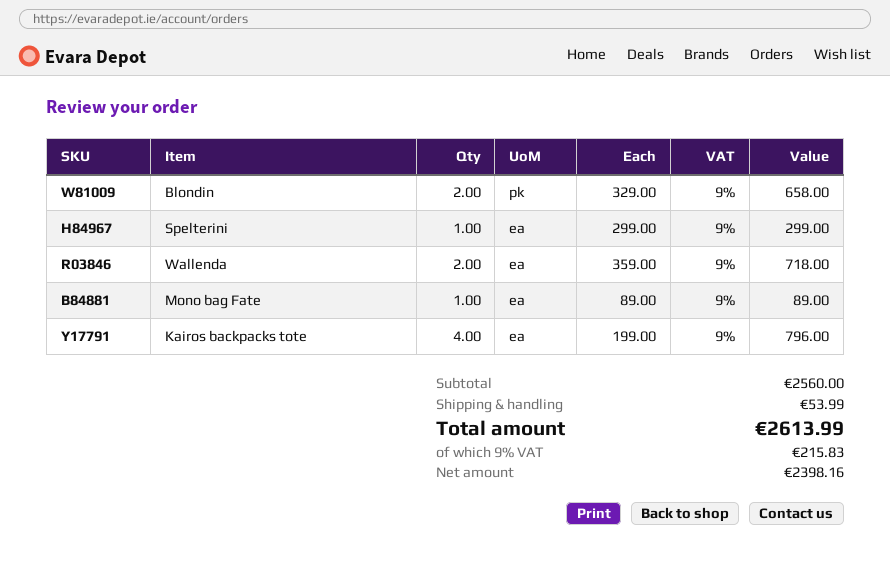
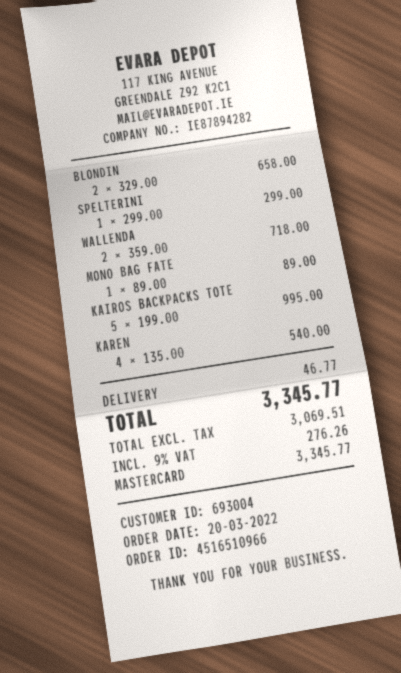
Kairos backpacks tote: 4 x 199.00 = 796.00 -> 5 x 199.00 = 995.00
KAREN: none -> 4 x 135.00 = 540.00
shipping: 53.99 -> 46.77
net: 2398.16 -> 3069.51
tax: 9% = 215.83 -> 9% = 276.26
total: 2613.99 -> 3345.77

